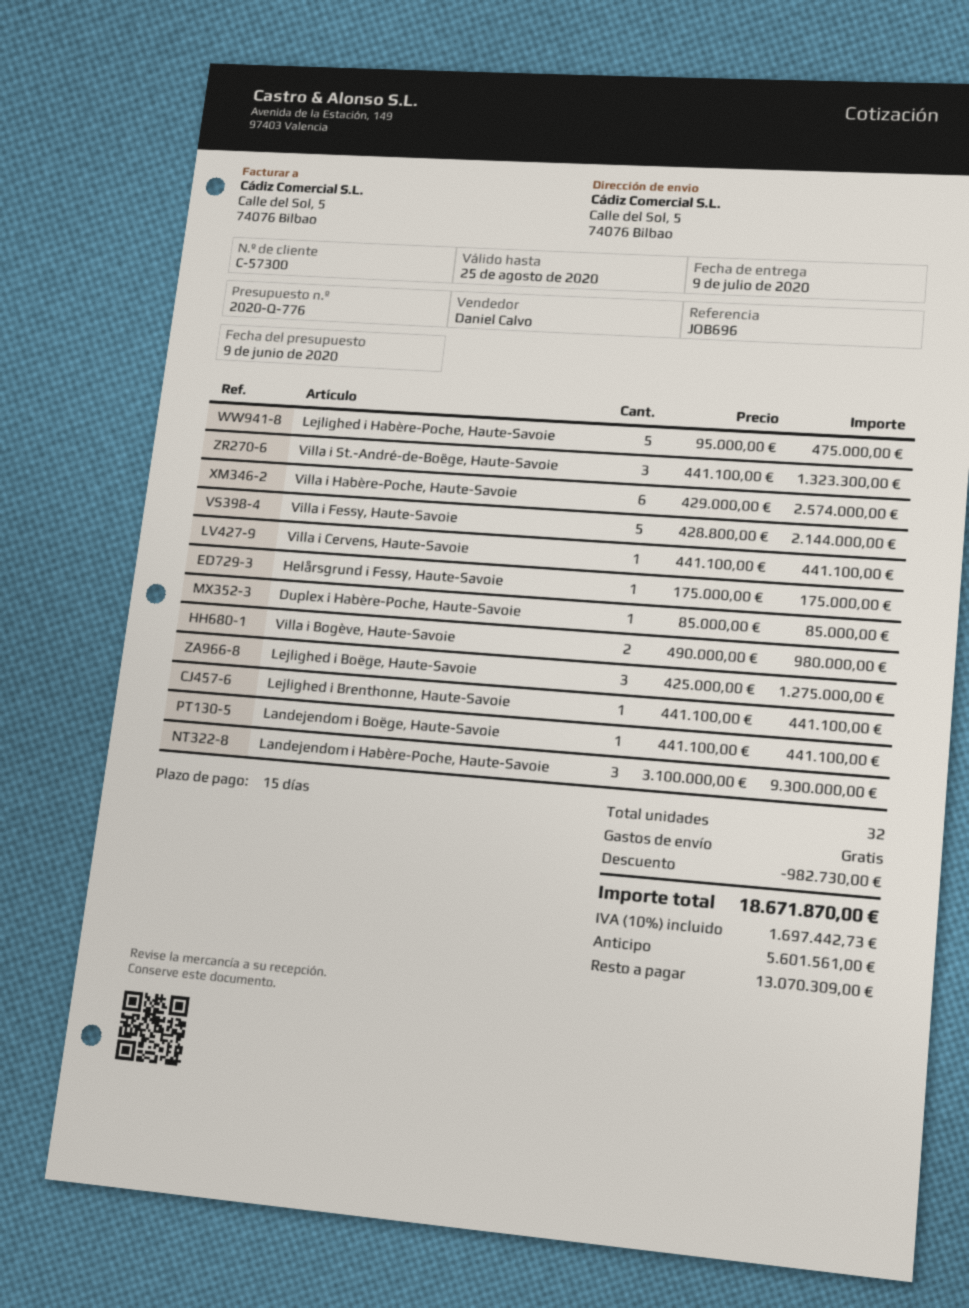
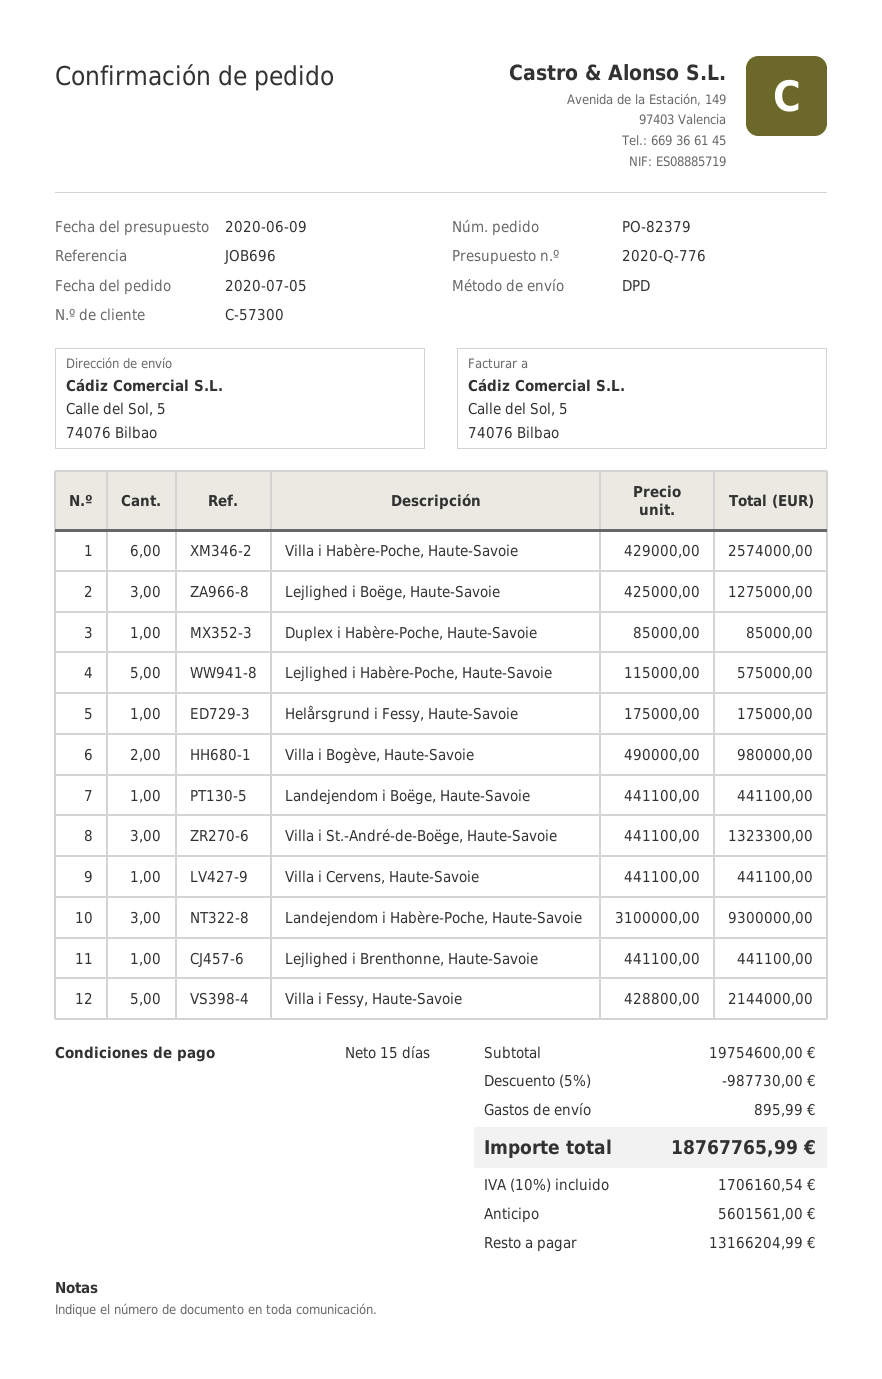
Lejlighed i Habère-Poche, Haute-Savoie: 5 x 95000.00 = 475000.00 -> 5 x 115000.00 = 575000.00
discount: 982730.00 -> 987730.00
shipping: 0.00 -> 895.99
tax: 10% = 1697442.73 -> 10% = 1706160.54
total: 18671870.00 -> 18767765.99
balance: 13070309.00 -> 13166204.99

